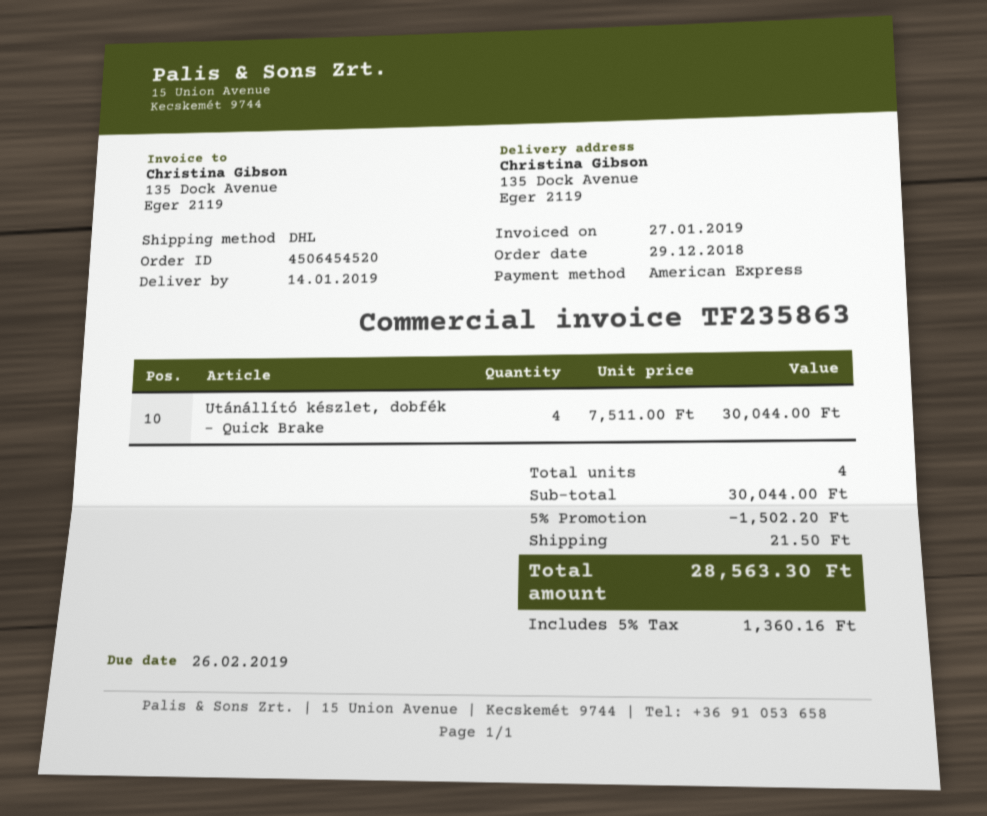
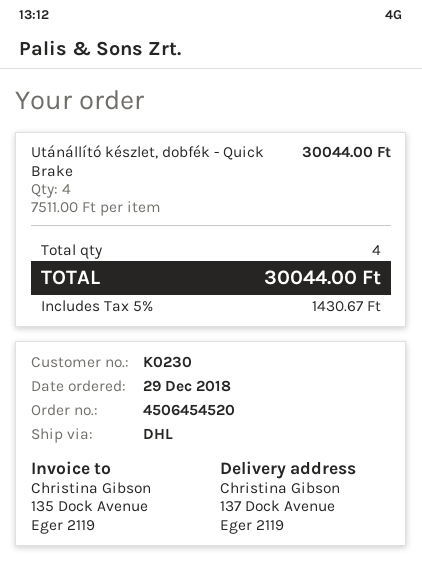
ship to: 135 Dock Avenue, Eger 2119 -> 137 Dock Avenue, Eger 2119
discount: 5% = 1502.20 -> none
shipping: 21.50 -> none
tax: 5% = 1360.16 -> 5% = 1430.67
total: 28563.30 -> 30044.00

